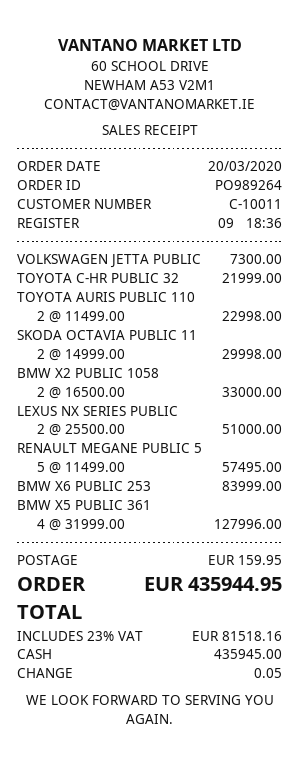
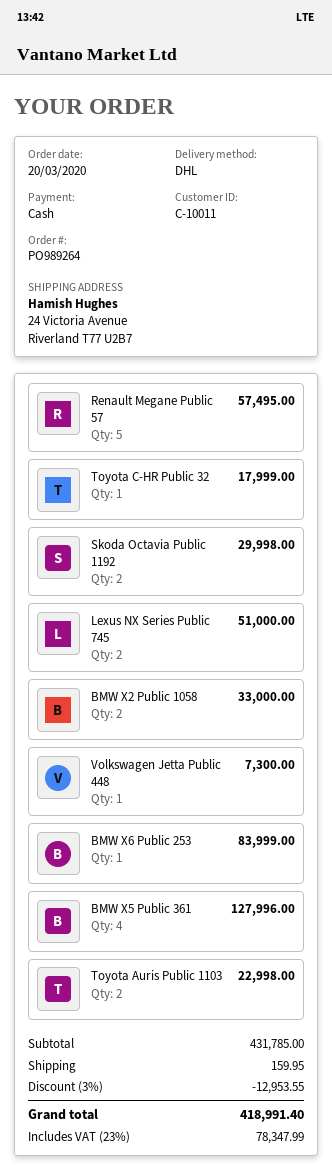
TOYOTA C-HR PUBLIC 32: 1 for 21999.00 -> 1 for 17999.00
discount: none -> 3% = 12953.55
tax: 23% = 81518.16 -> 23% = 78347.99
total: 435944.95 -> 418991.40

